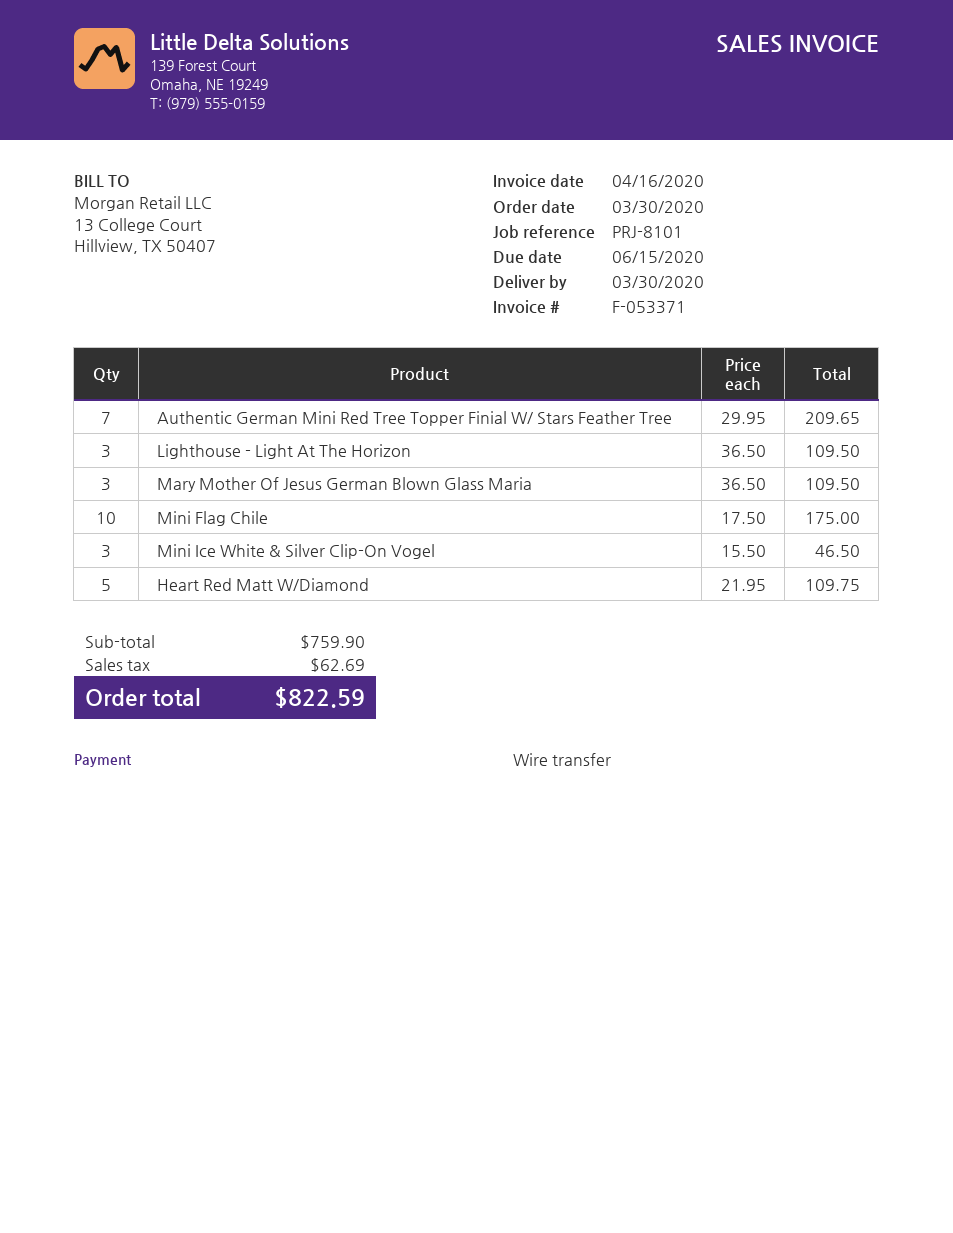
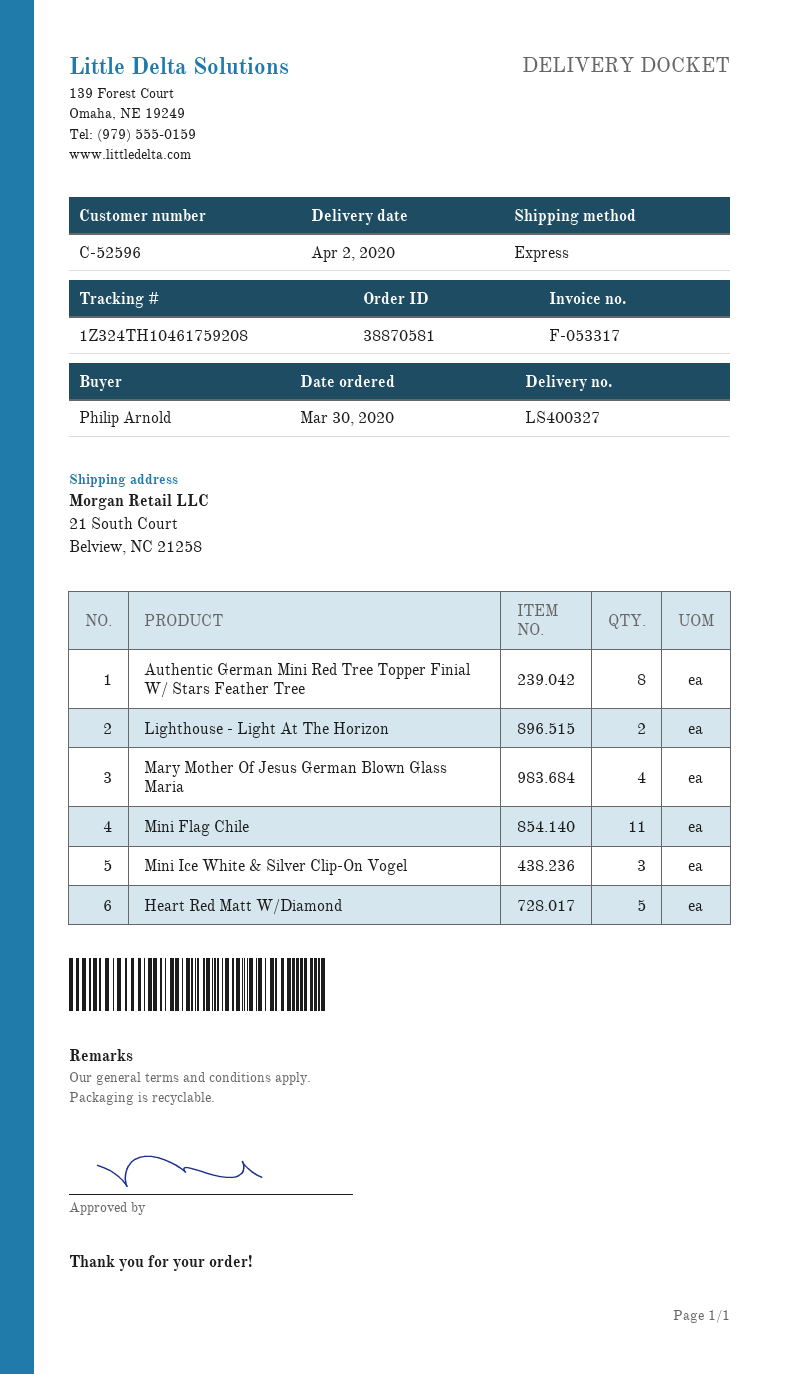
delivery date: 2020-03-30 -> 2020-04-02
invoice number: F-053371 -> F-053317
Authentic German Mini Red Tree Topper Finial W/ Stars Feather Tree: 7 -> 8
Lighthouse - Light At The Horizon: 3 -> 2
Mary Mother Of Jesus German Blown Glass Maria: 3 -> 4
Mini Flag Chile: 10 -> 11

